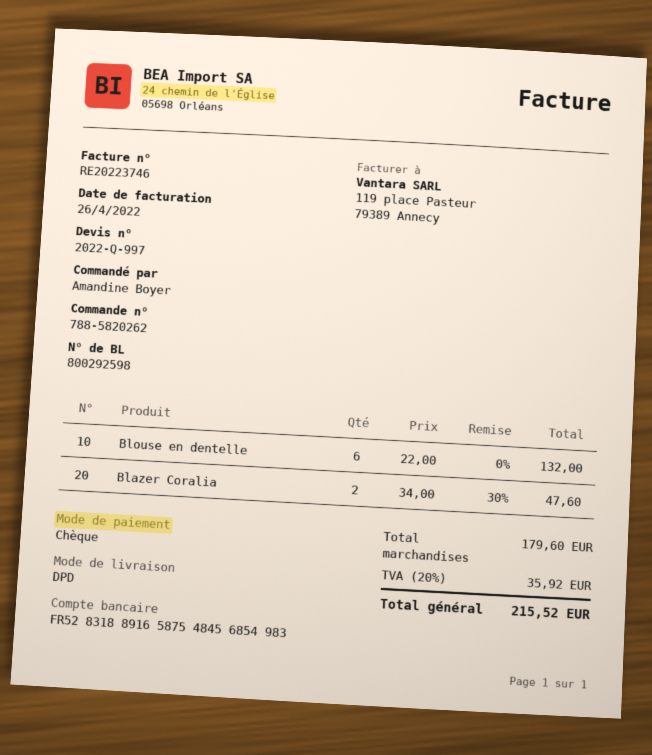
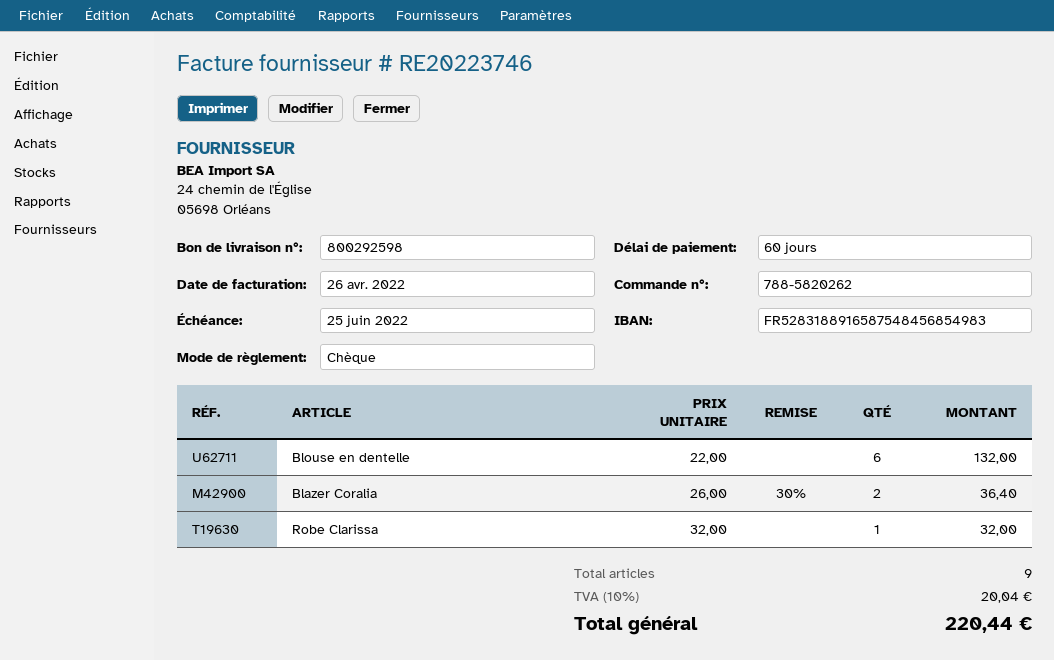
Blazer Coralia: 2 x 34.00 - 30% = 47.60 -> 2 x 26.00 - 30% = 36.40
Robe Clarissa: none -> 1 x 32.00 = 32.00
tax: 20% = 35.92 -> 10% = 20.04
total: 215.52 -> 220.44

